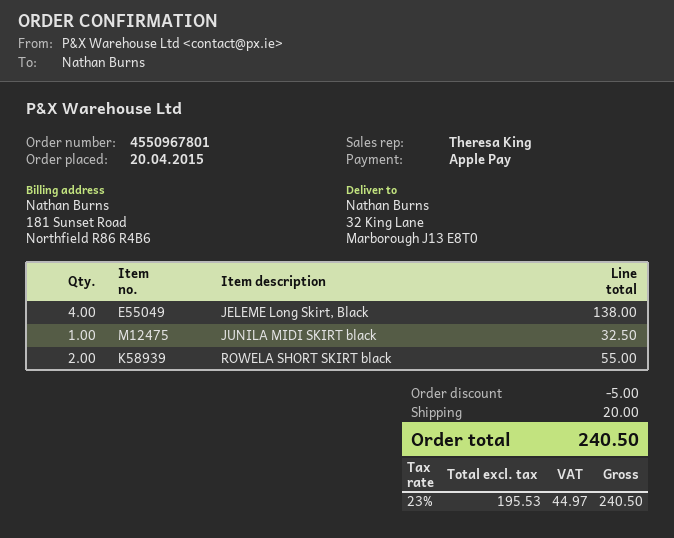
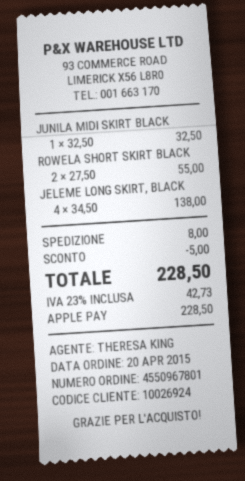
shipping: 20.00 -> 8.00
tax: 23% = 44.97 -> 23% = 42.73
total: 240.50 -> 228.50

